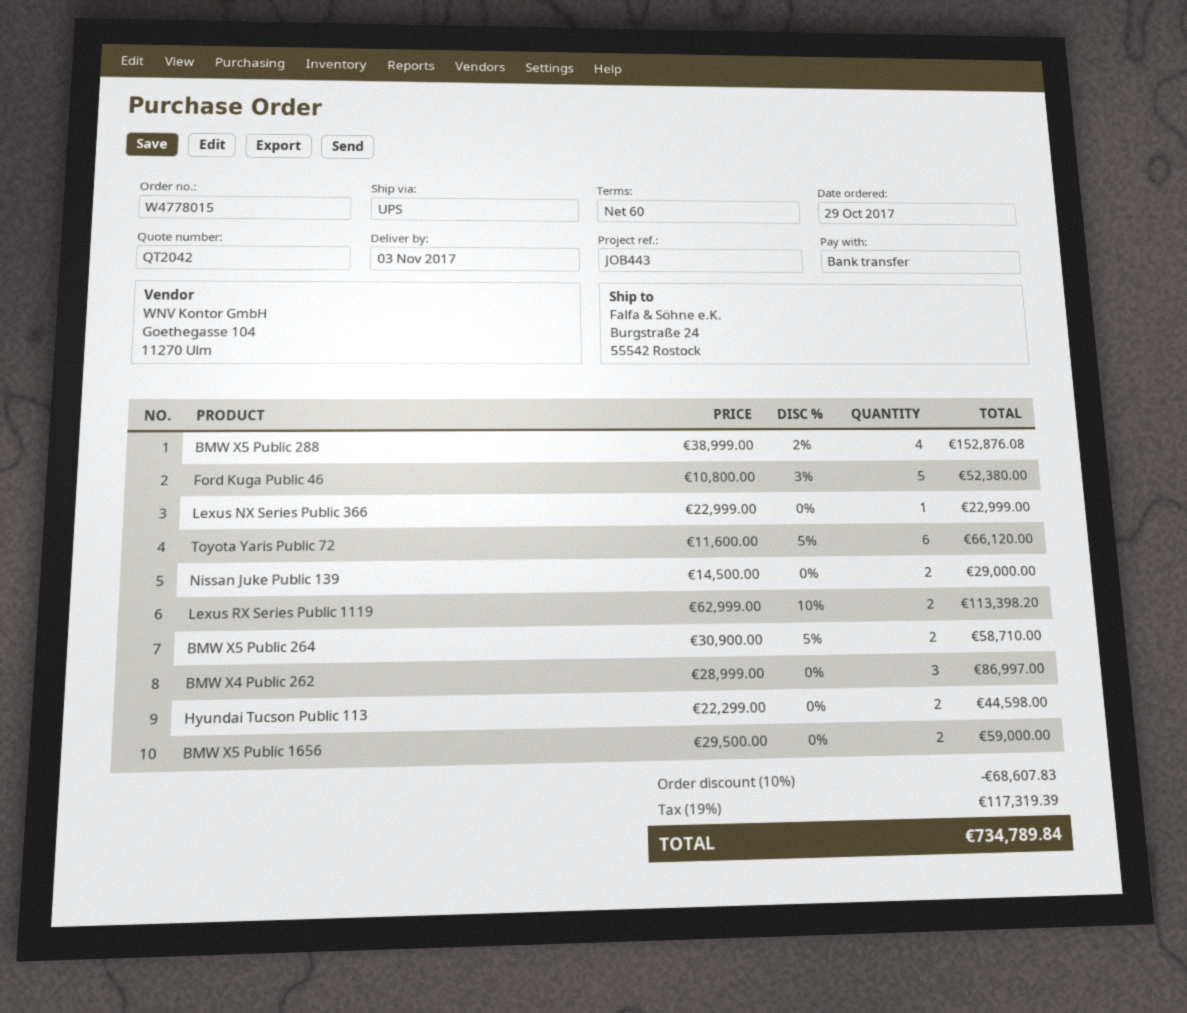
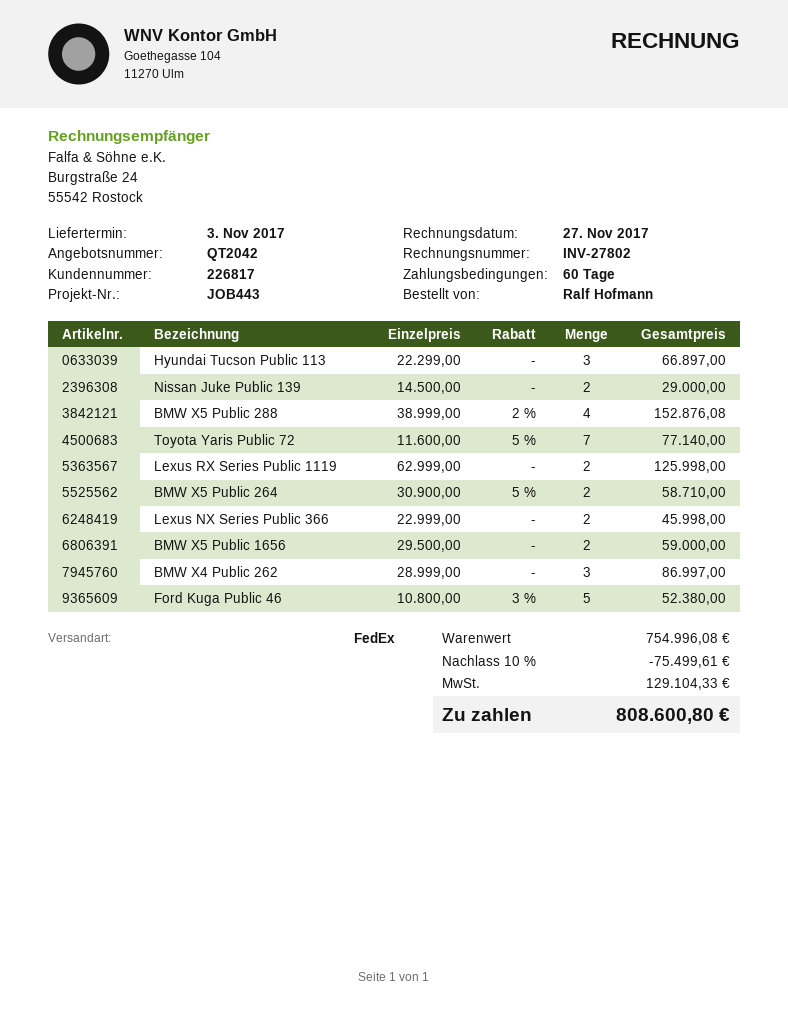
shipping method: UPS -> FedEx
Lexus NX Series Public 366: 1 x 22999.00 = 22999.00 -> 2 x 22999.00 = 45998.00
Toyota Yaris Public 72: 6 x 11600.00 - 5% = 66120.00 -> 7 x 11600.00 - 5% = 77140.00
Lexus RX Series Public 1119: 2 x 62999.00 - 10% = 113398.20 -> 2 x 62999.00 = 125998.00
Hyundai Tucson Public 113: 2 x 22299.00 = 44598.00 -> 3 x 22299.00 = 66897.00
discount: 10% = 68607.83 -> 10% = 75499.61
tax: 117319.39 -> 129104.33
total: 734789.84 -> 808600.80

